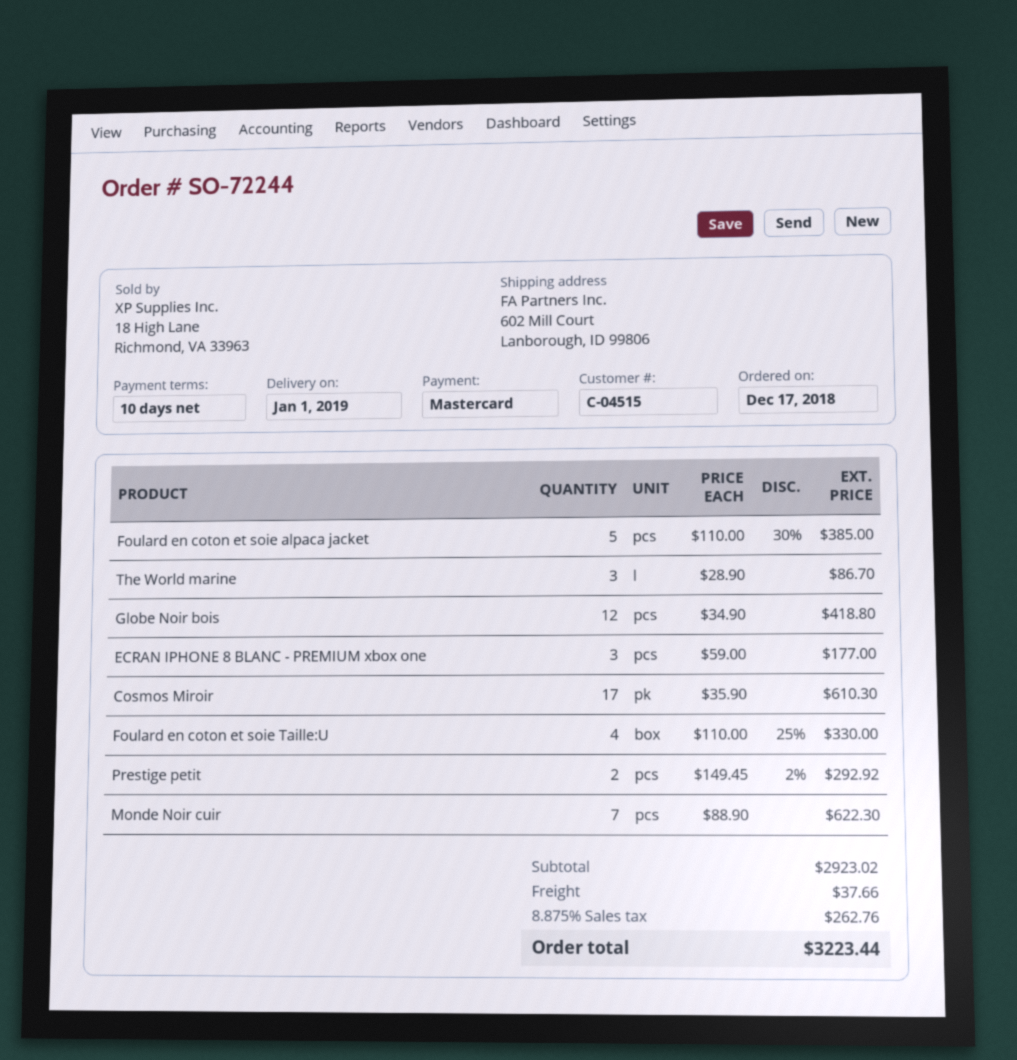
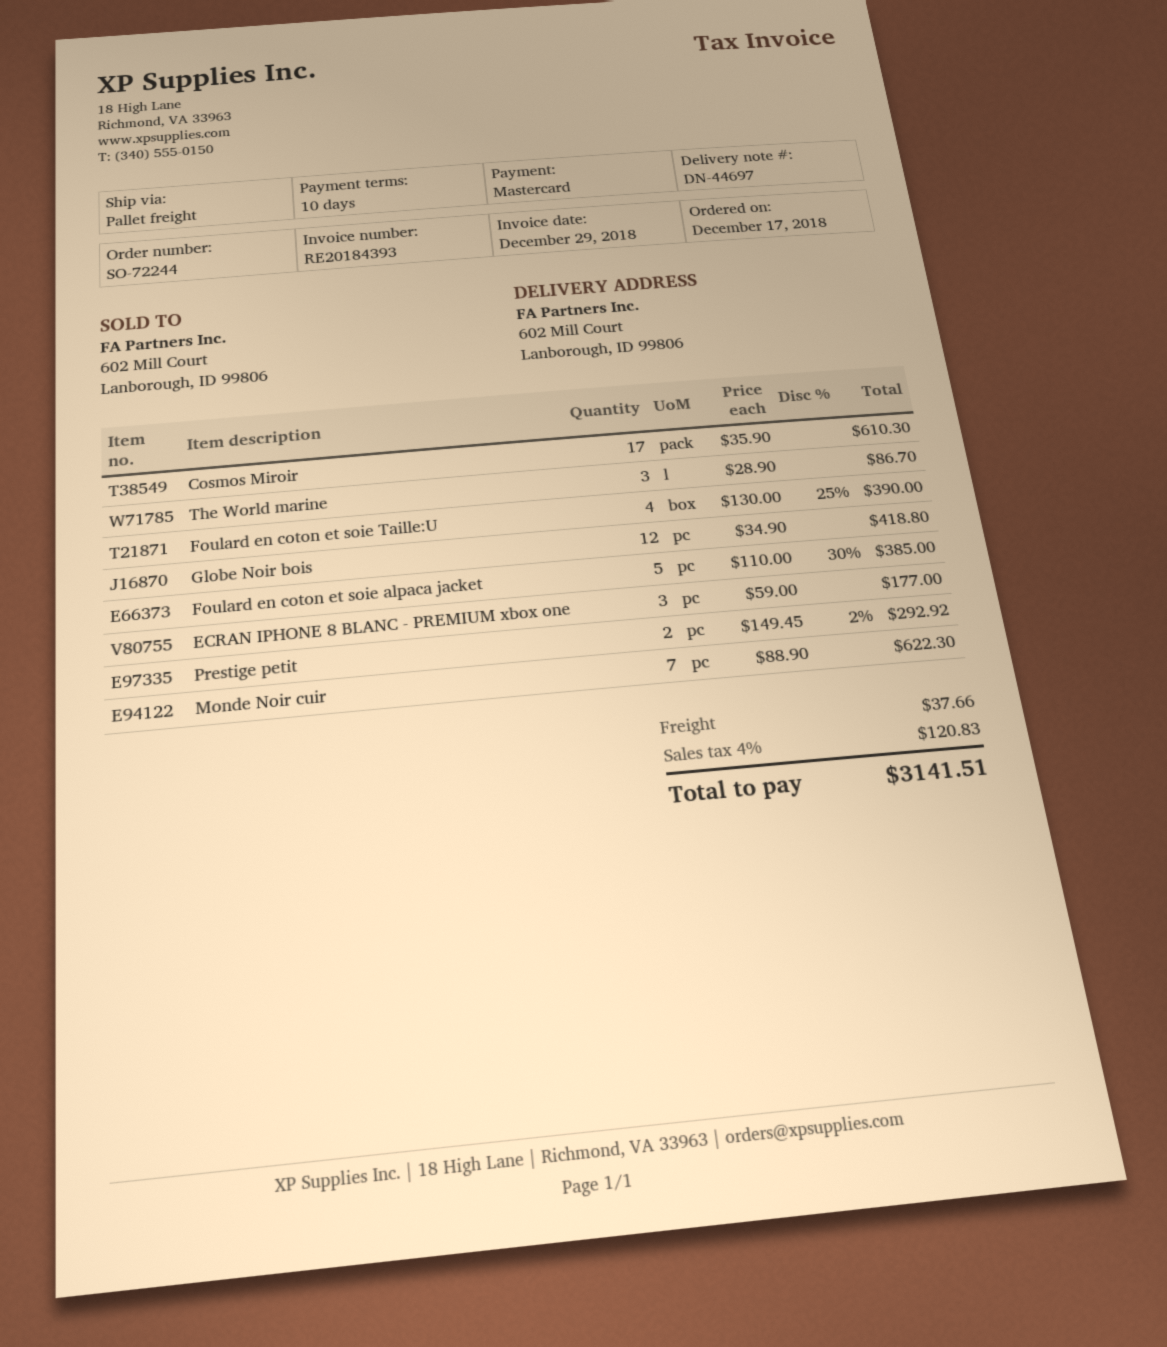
Foulard en coton et soie Taille:U: 4 x 110.00 - 25% = 330.00 -> 4 x 130.00 - 25% = 390.00
tax: 8.875% = 262.76 -> 4% = 120.83
total: 3223.44 -> 3141.51

